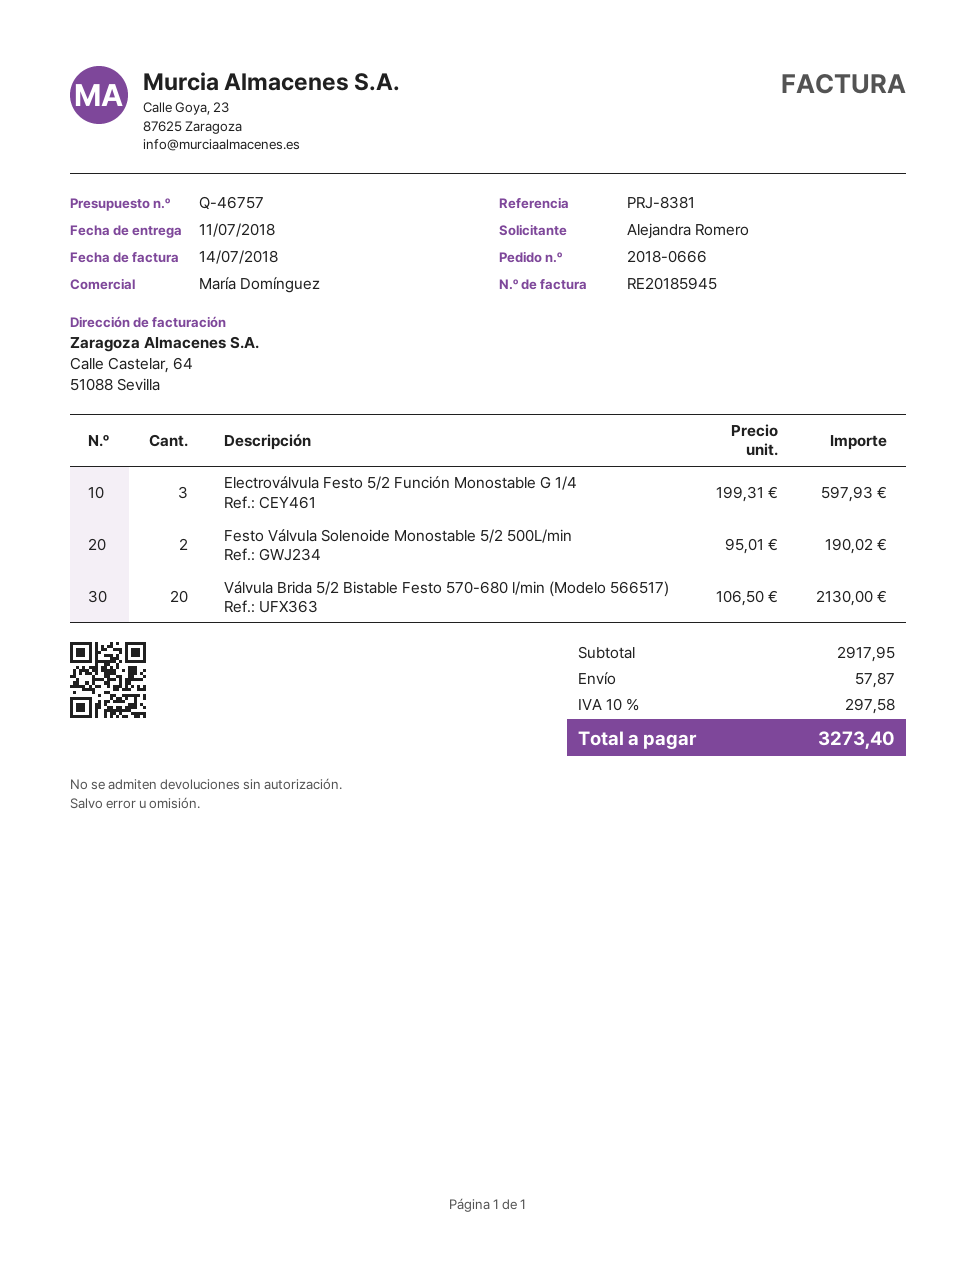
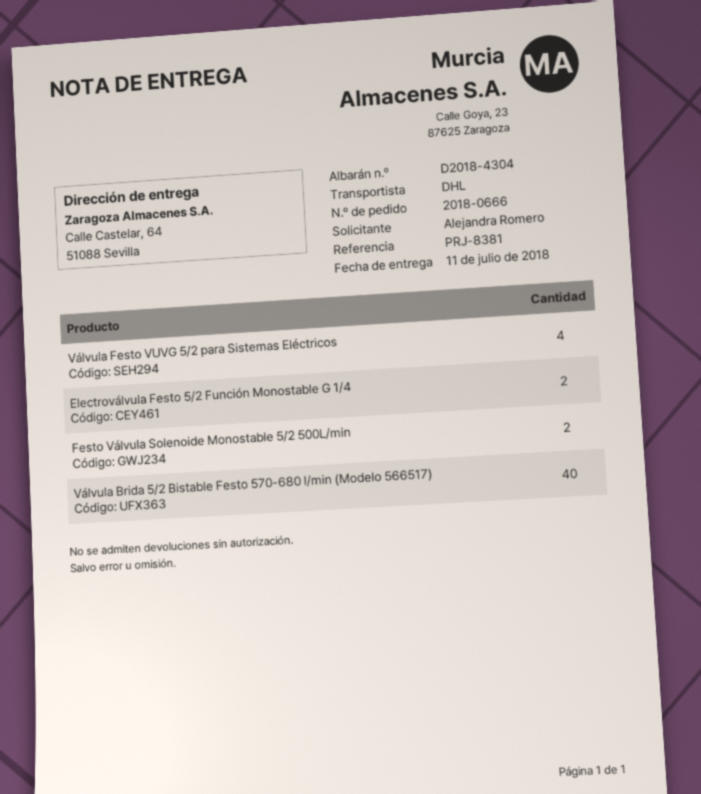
Electroválvula Festo 5/2 Función Monostable G 1/4: 3 -> 2
Válvula Brida 5/2 Bistable Festo 570‑680 l/min (Modelo 566517): 20 -> 40
Válvula Festo VUVG 5/2 para Sistemas Eléctricos: none -> 4

